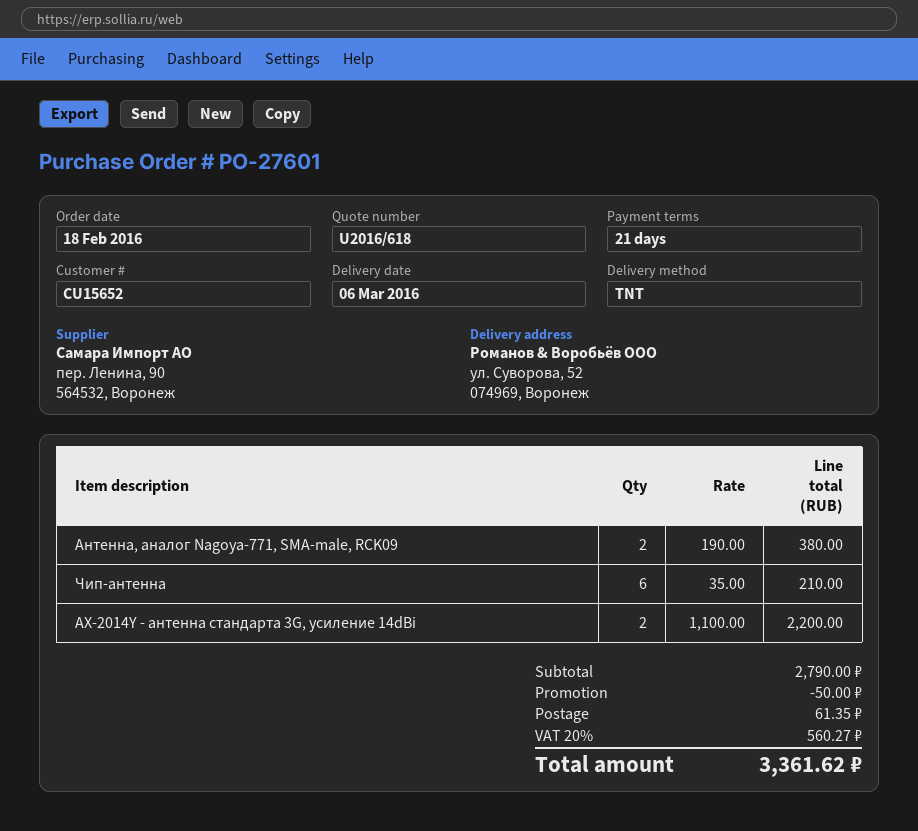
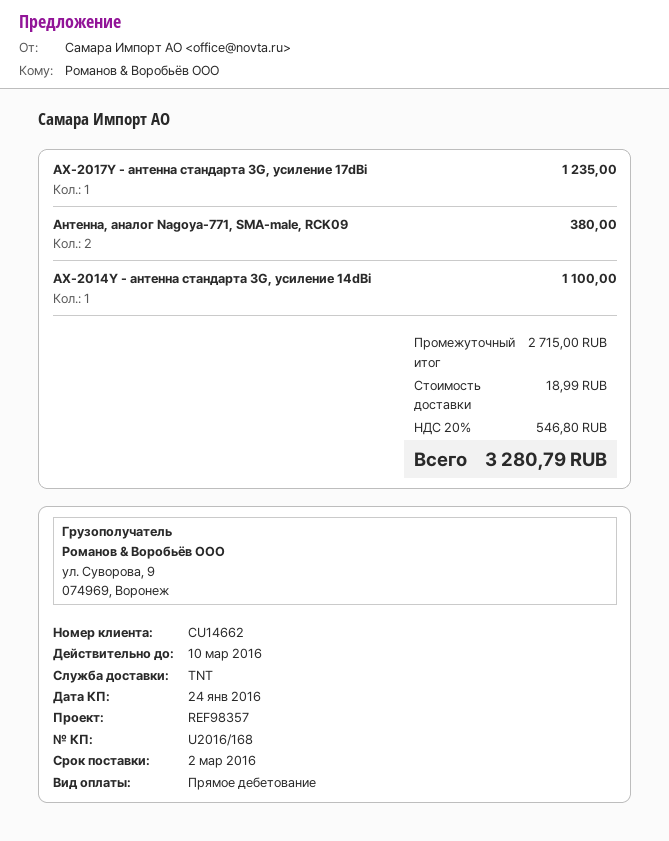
quote number: U2016/618 -> U2016/168
delivery date: 2016-03-06 -> 2016-03-02
customer number: CU15652 -> CU14662
ship to: ул. Суворова, 52, 074969, Воронеж -> ул. Суворова, 9, 074969, Воронеж
Чип-антенна: 6 for 210.00 -> none
AX-2014Y - антенна стандарта 3G, усиление 14dBi: 2 for 2200.00 -> 1 for 1100.00
AX-2017Y - антенна стандарта 3G, усиление 17dBi: none -> 1 for 1235.00
subtotal: 2790.00 -> 2715.00
discount: 50.00 -> none
shipping: 61.35 -> 18.99
tax: 20% = 560.27 -> 20% = 546.80
total: 3361.62 -> 3280.79

